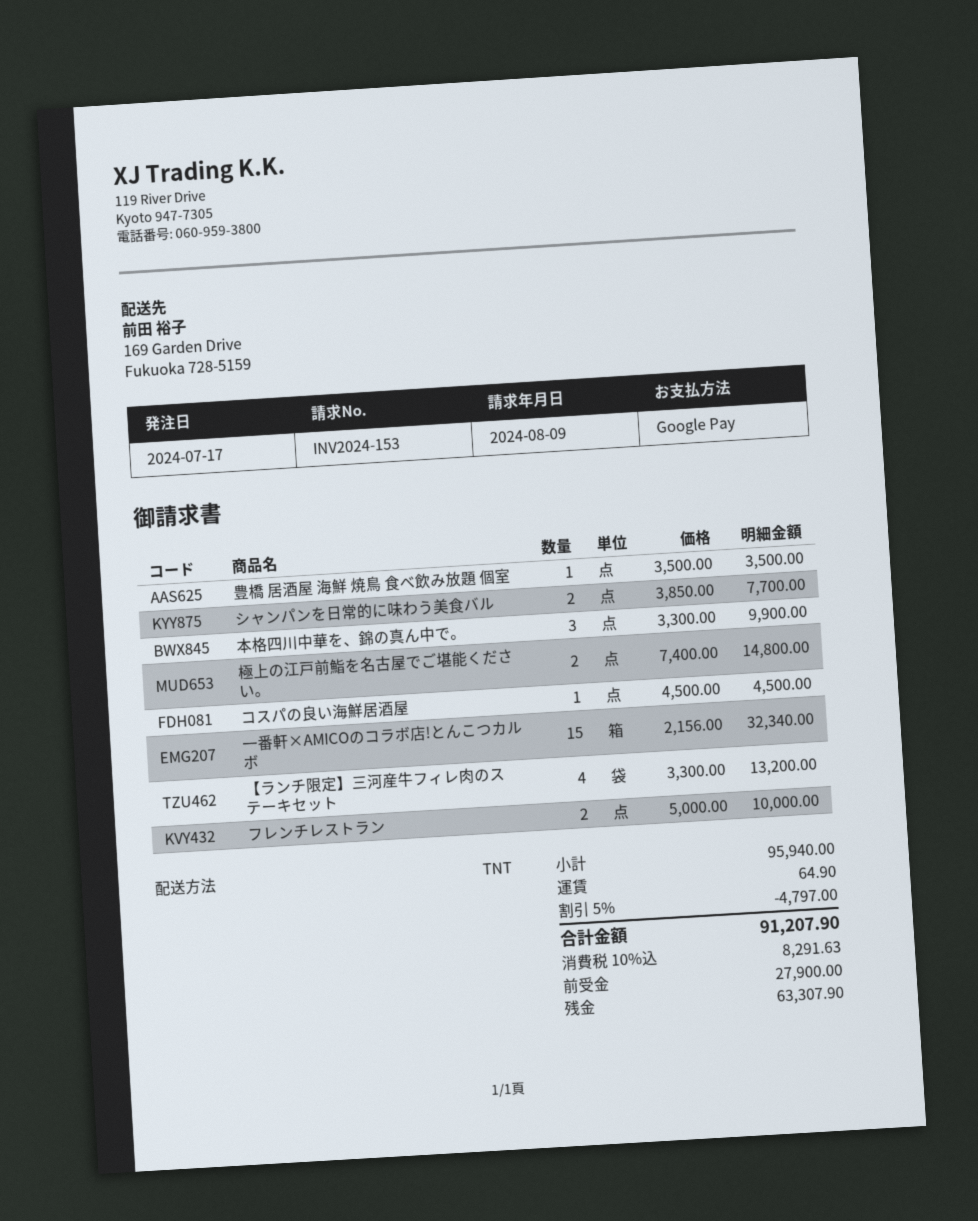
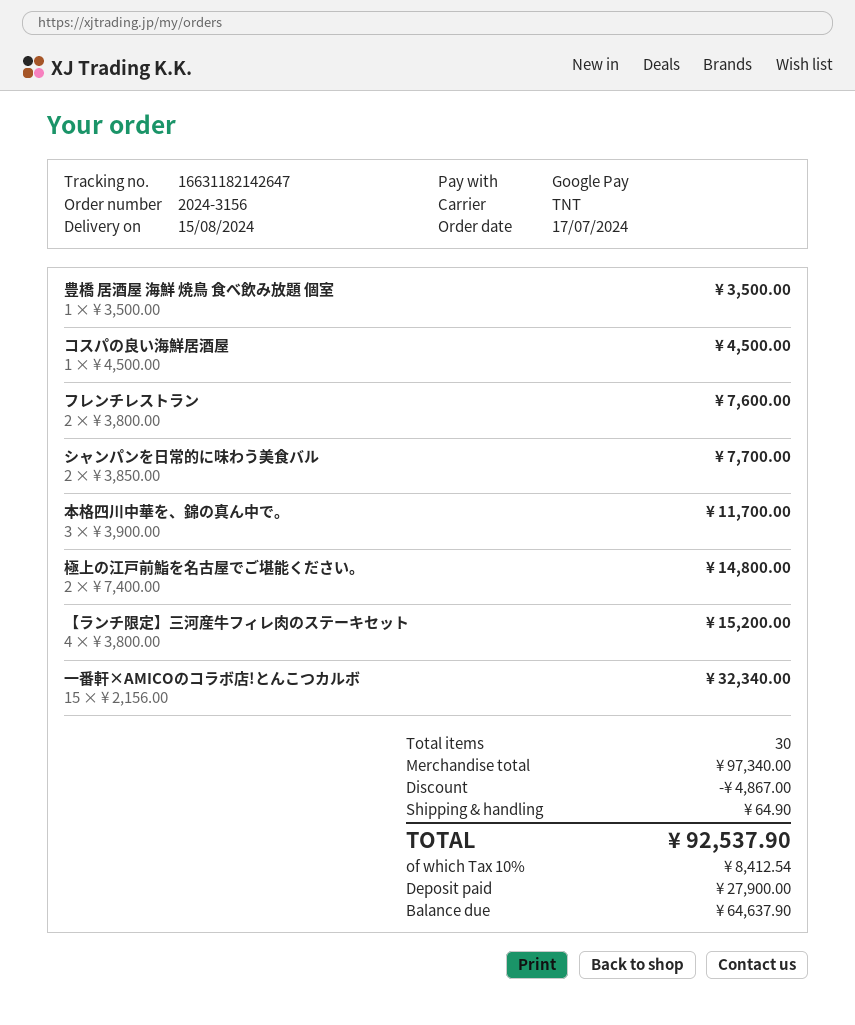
本格四川中華を、錦の真ん中で。: 3 x 3300.00 = 9900.00 -> 3 x 3900.00 = 11700.00
【ランチ限定】三河産牛フィレ肉のステーキセット: 4 x 3300.00 = 13200.00 -> 4 x 3800.00 = 15200.00
フレンチレストラン: 2 x 5000.00 = 10000.00 -> 2 x 3800.00 = 7600.00
subtotal: 95940.00 -> 97340.00
discount: 4797.00 -> 4867.00
tax: 10% = 8291.63 -> 10% = 8412.54
total: 91207.90 -> 92537.90
balance: 63307.90 -> 64637.90

